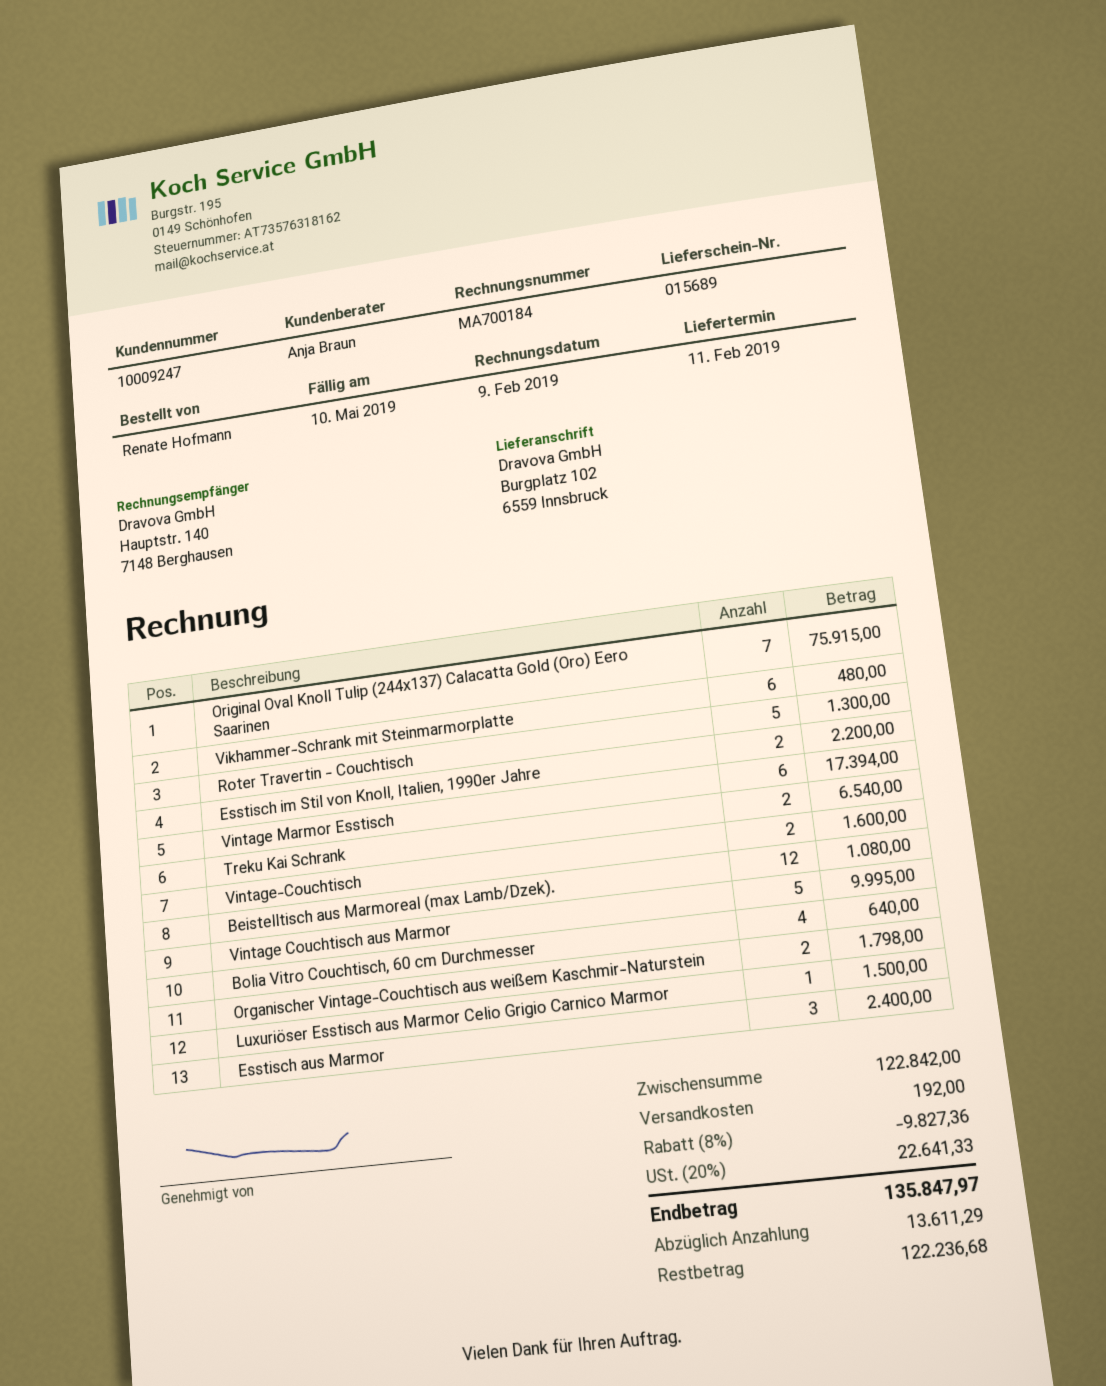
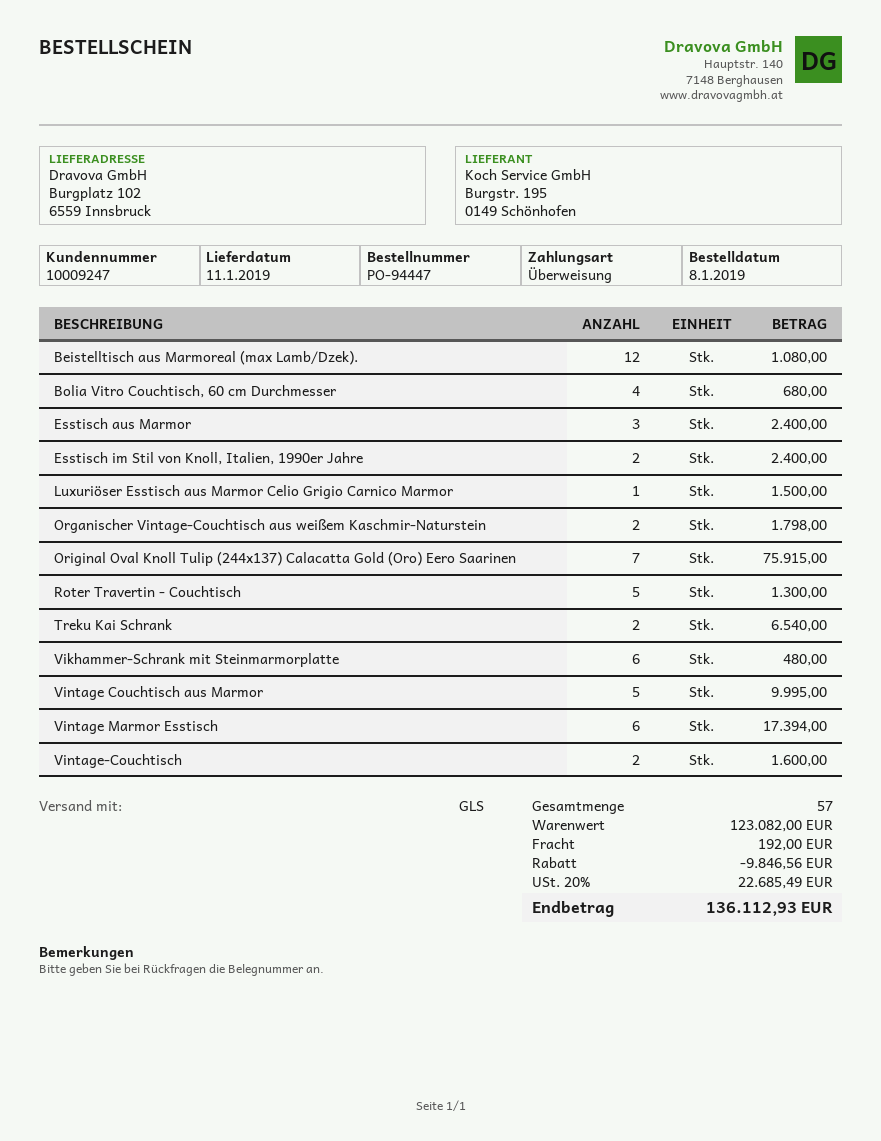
delivery date: 2019-02-11 -> 2019-01-11
Esstisch im Stil von Knoll, Italien, 1990er Jahre: 2 for 2200.00 -> 2 for 2400.00
Bolia Vitro Couchtisch, 60 cm Durchmesser: 4 for 640.00 -> 4 for 680.00
subtotal: 122842.00 -> 123082.00
discount: 9827.36 -> 9846.56
tax: 20% = 22641.33 -> 20% = 22685.49
total: 135847.97 -> 136112.93

